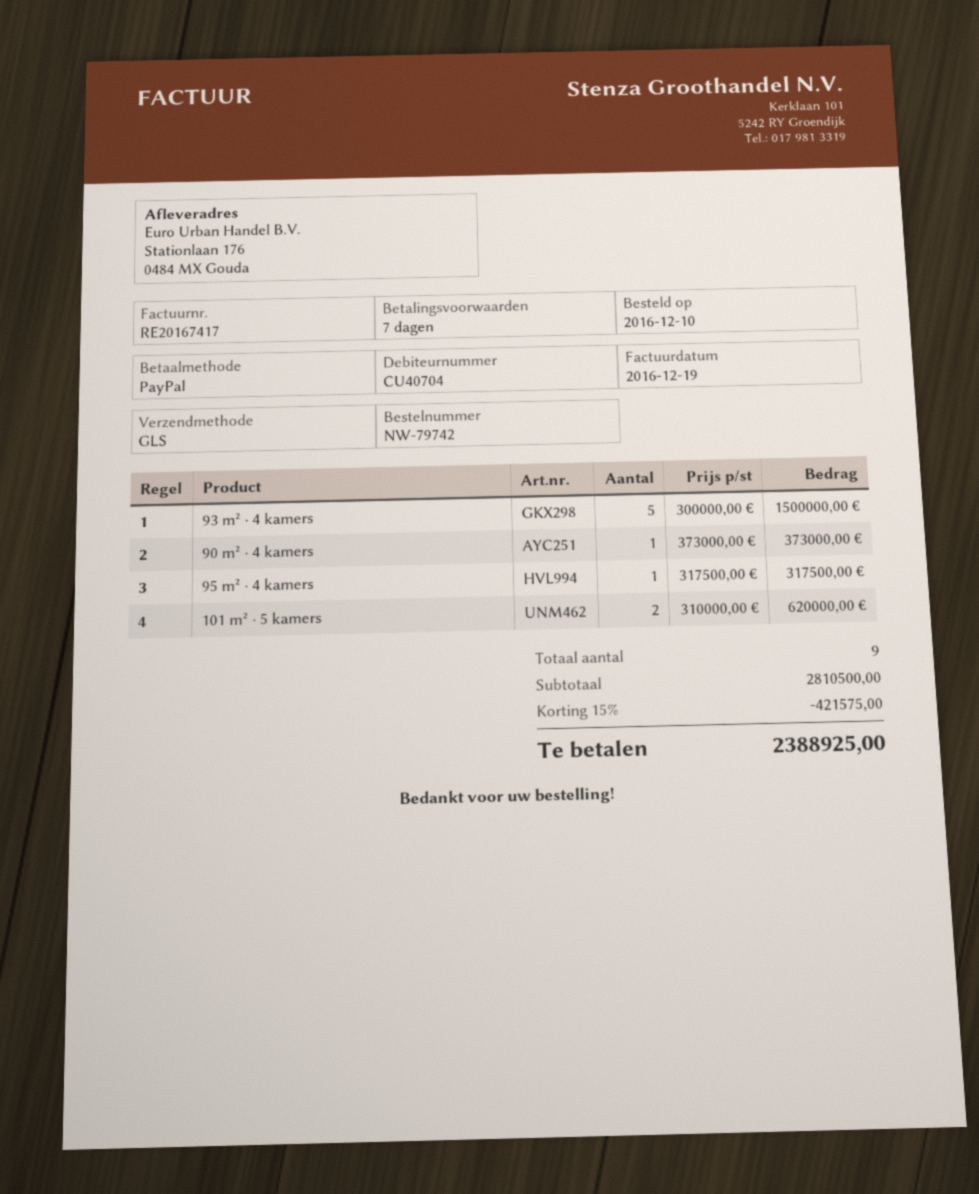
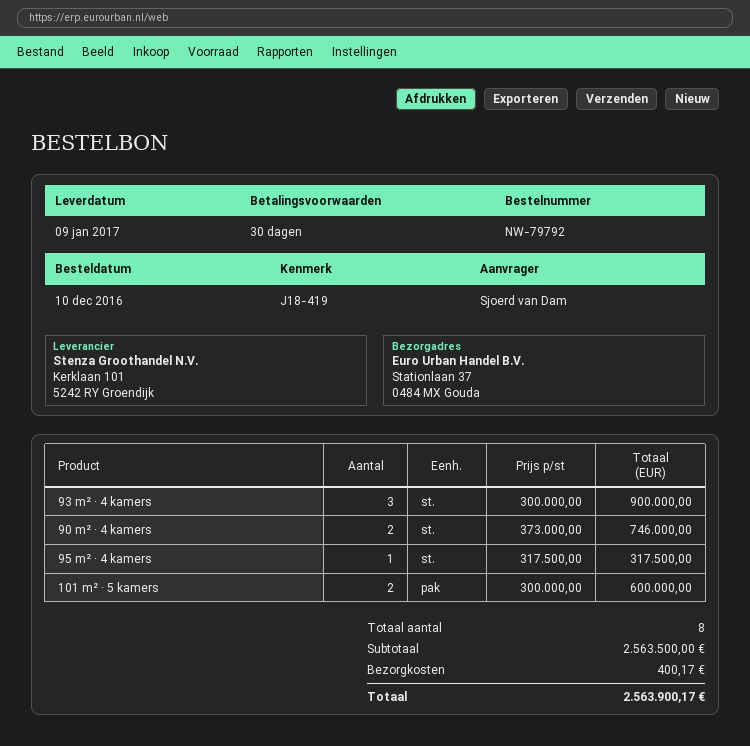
order number: NW-79742 -> NW-79792
payment terms: 7 days -> 30 days
ship to: Stationlaan 176, 0484 MX Gouda -> Stationlaan 37, 0484 MX Gouda
93 m² · 4 kamers: 5 x 300000.00 = 1500000.00 -> 3 x 300000.00 = 900000.00
90 m² · 4 kamers: 1 x 373000.00 = 373000.00 -> 2 x 373000.00 = 746000.00
101 m² · 5 kamers: 2 x 310000.00 = 620000.00 -> 2 x 300000.00 = 600000.00
total quantity: 9 -> 8
subtotal: 2810500.00 -> 2563500.00
discount: 15% = 421575.00 -> none
shipping: none -> 400.17
total: 2388925.00 -> 2563900.17

